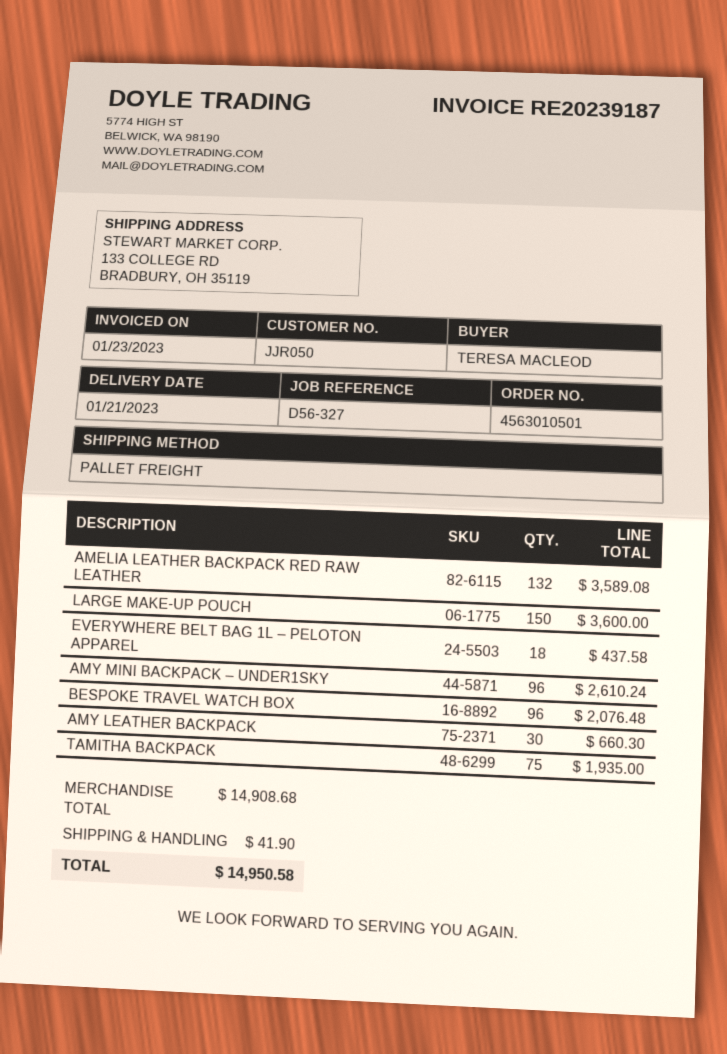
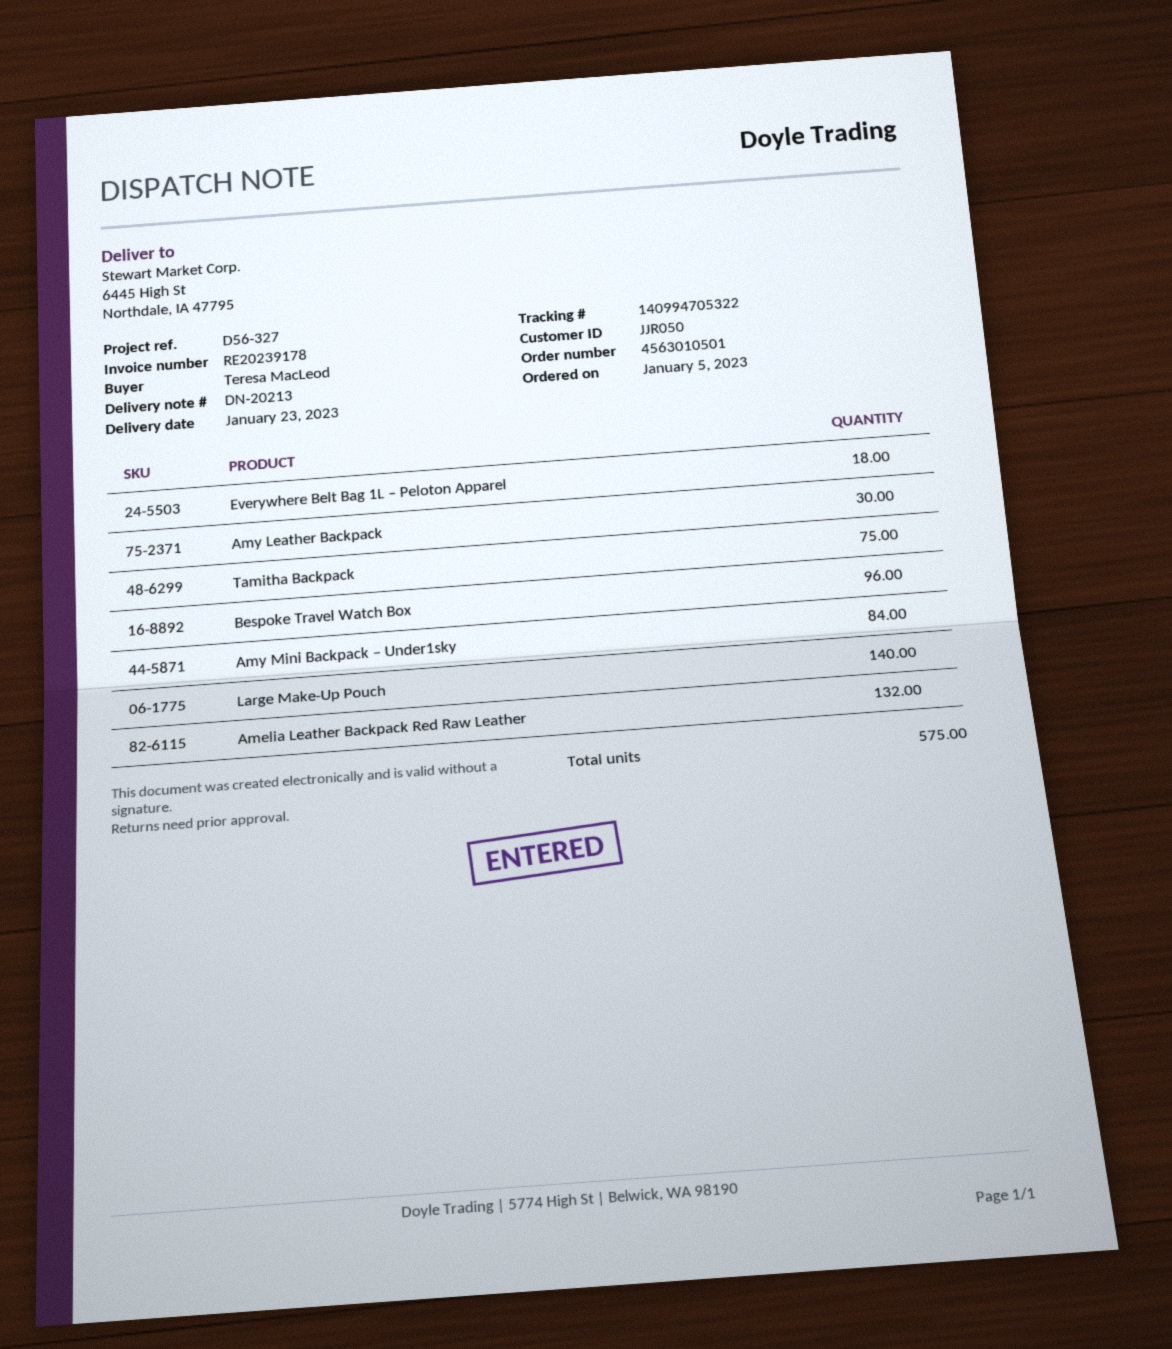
delivery date: 2023-01-21 -> 2023-01-23
invoice number: RE20239187 -> RE20239178
ship to: 133 COLLEGE RD, BRADBURY, OH 35119 -> 6445 High St, Northdale, IA 47795
LARGE MAKE-UP POUCH: 150 -> 140
AMY MINI BACKPACK – UNDER1SKY: 96 -> 84

